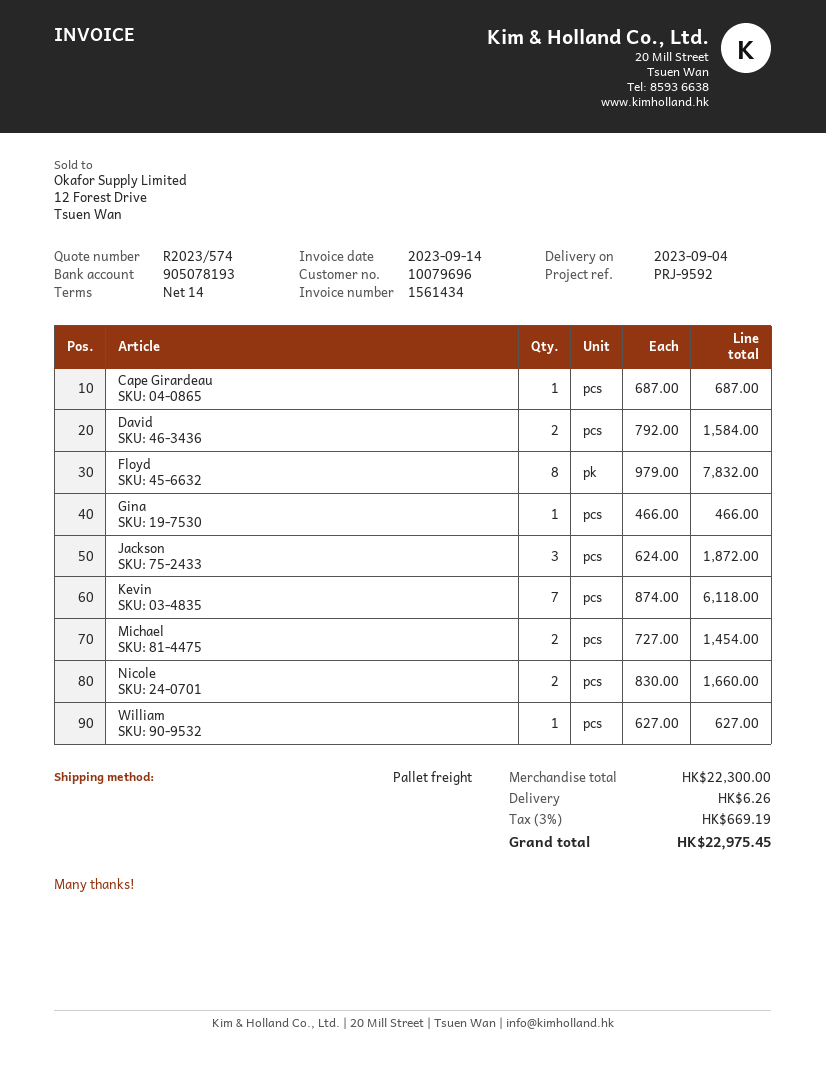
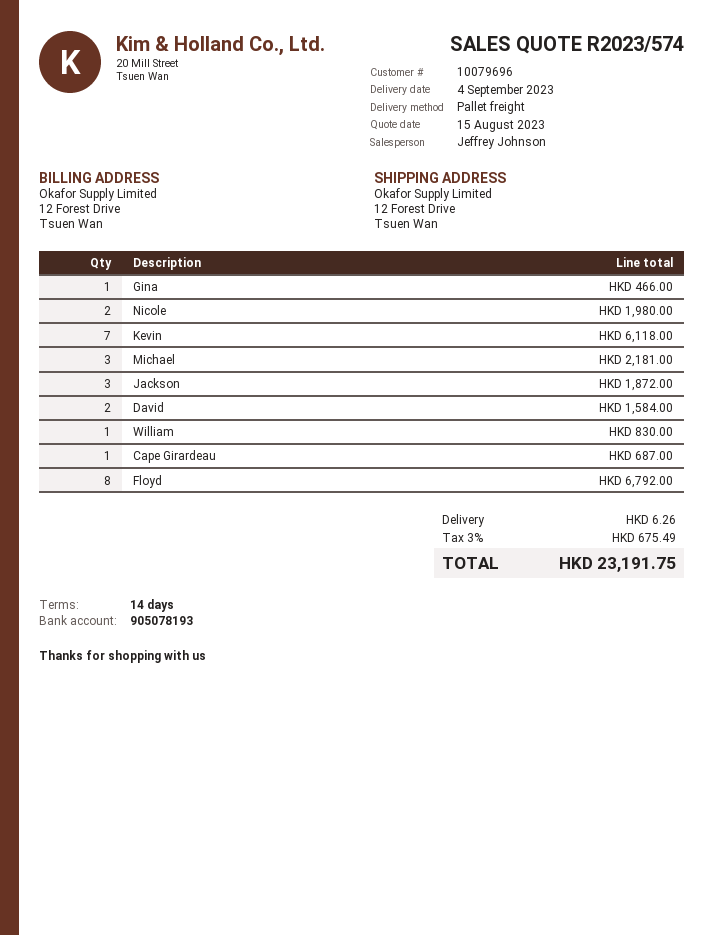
Floyd: 8 for 7832.00 -> 8 for 6792.00
Michael: 2 for 1454.00 -> 3 for 2181.00
Nicole: 2 for 1660.00 -> 2 for 1980.00
William: 1 for 627.00 -> 1 for 830.00
tax: 3% = 669.19 -> 3% = 675.49
total: 22975.45 -> 23191.75

